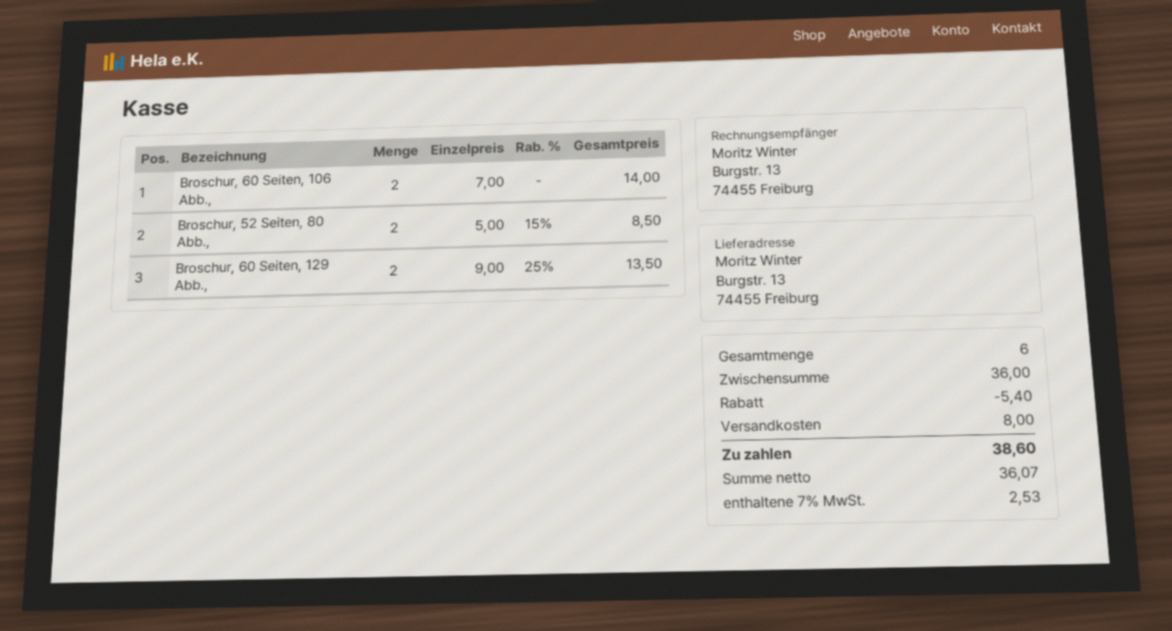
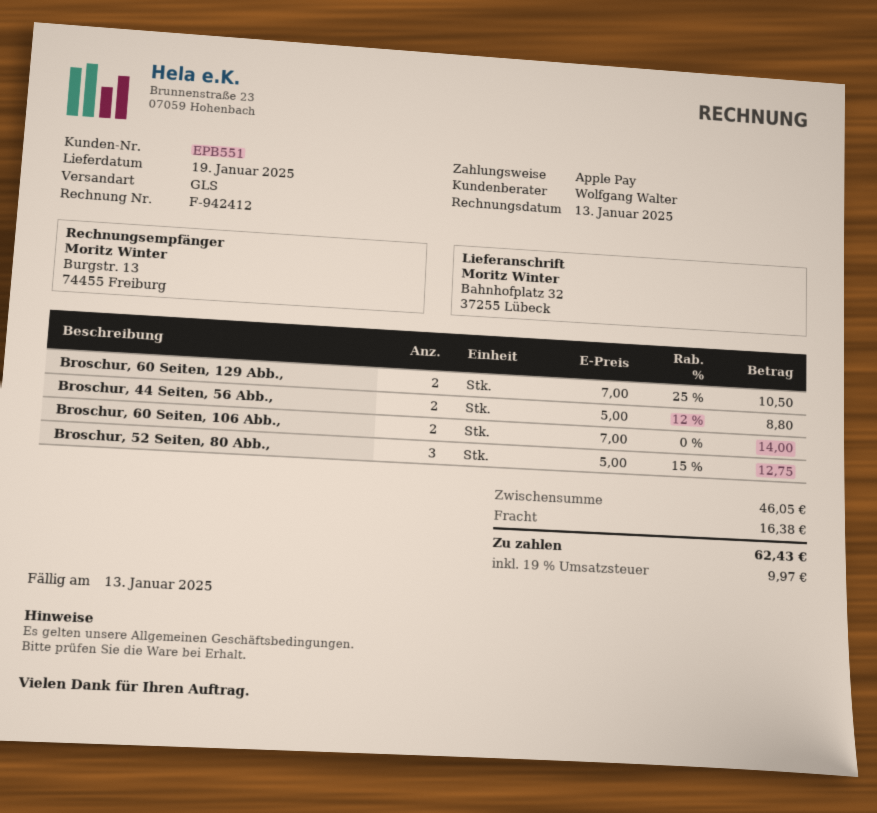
ship to: Burgstr. 13, 74455 Freiburg -> Bahnhofplatz 32, 37255 Lübeck
Broschur, 52 Seiten, 80 Abb.,: 2 x 5.00 - 15% = 8.50 -> 3 x 5.00 - 15% = 12.75
Broschur, 60 Seiten, 129 Abb.,: 2 x 9.00 - 25% = 13.50 -> 2 x 7.00 - 25% = 10.50
Broschur, 44 Seiten, 56 Abb.,: none -> 2 x 5.00 - 12% = 8.80
subtotal: 36.00 -> 46.05
discount: 5.40 -> none
shipping: 8.00 -> 16.38
tax: 7% = 2.53 -> 19% = 9.97
total: 38.60 -> 62.43

